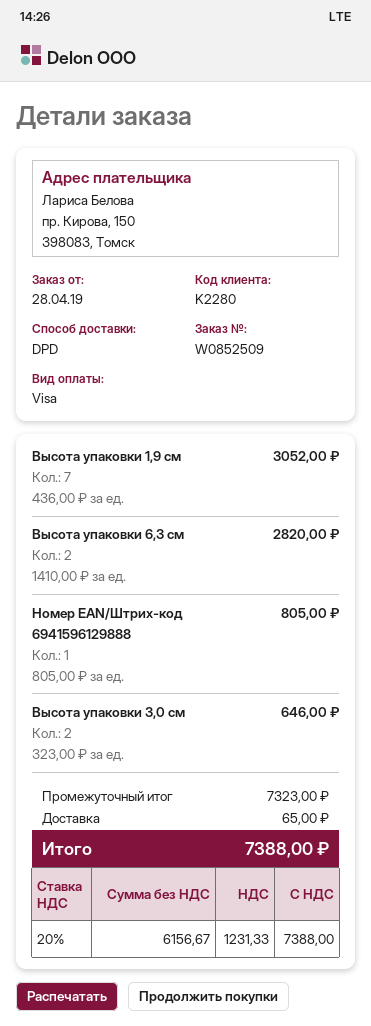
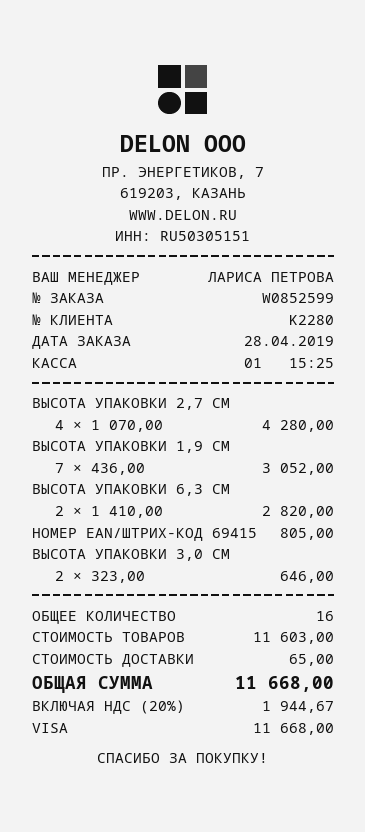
order number: W0852509 -> W0852599
ВЫСОТА УПАКОВКИ 2,7 СМ: none -> 4 x 1070.00 = 4280.00
subtotal: 7323.00 -> 11603.00
tax: 20% = 1231.33 -> 20% = 1944.67
total: 7388.00 -> 11668.00

